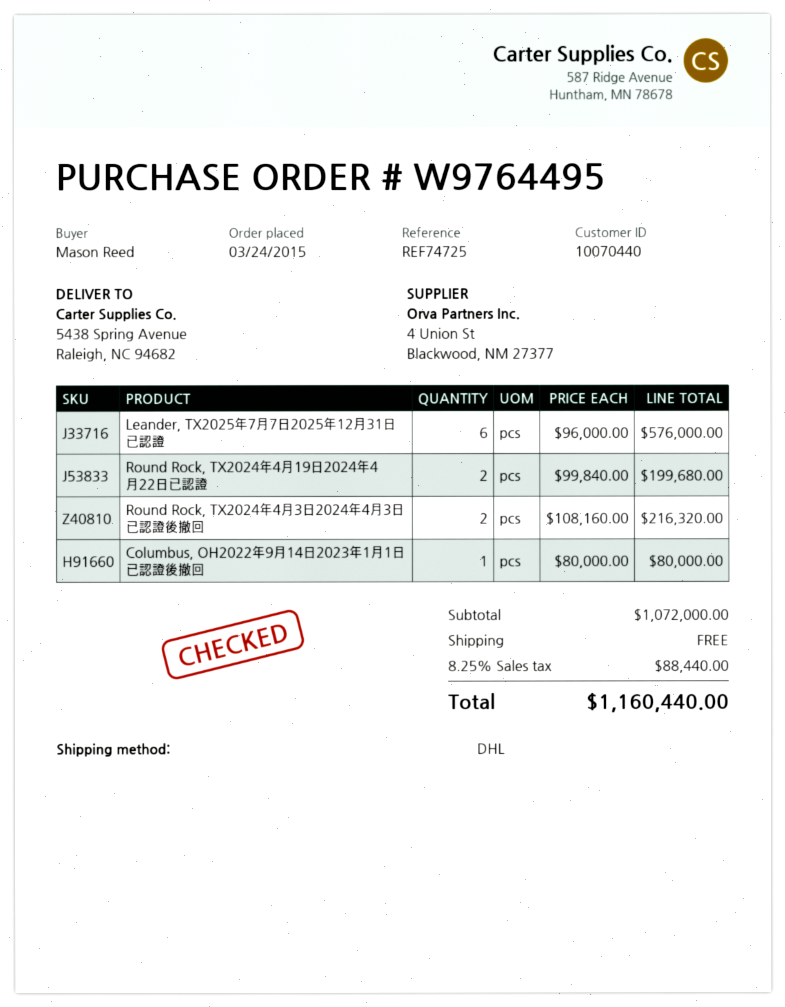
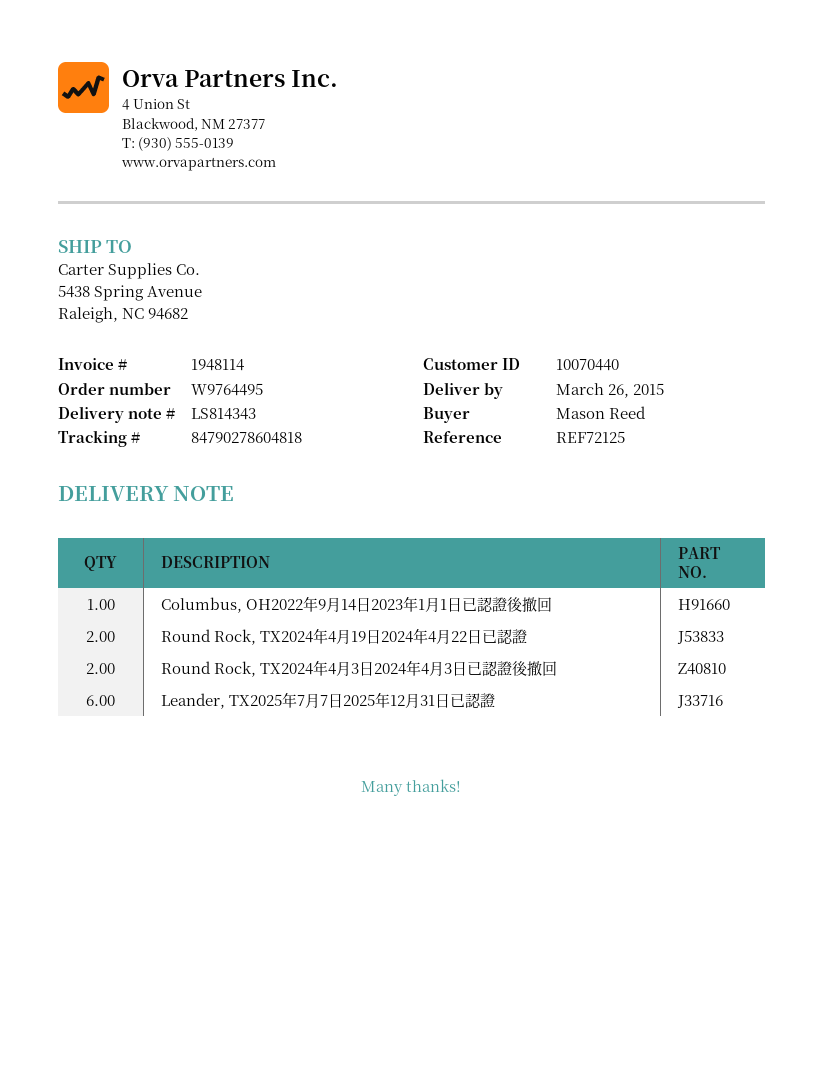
reference: REF74725 -> REF72125

